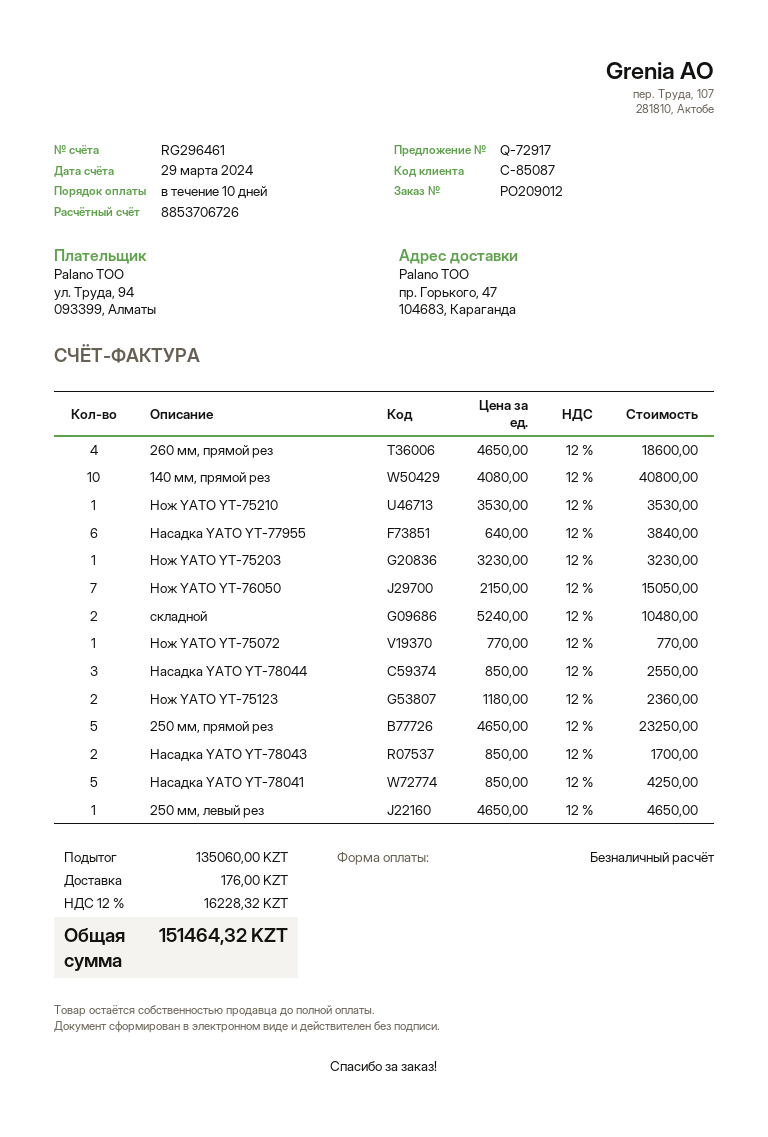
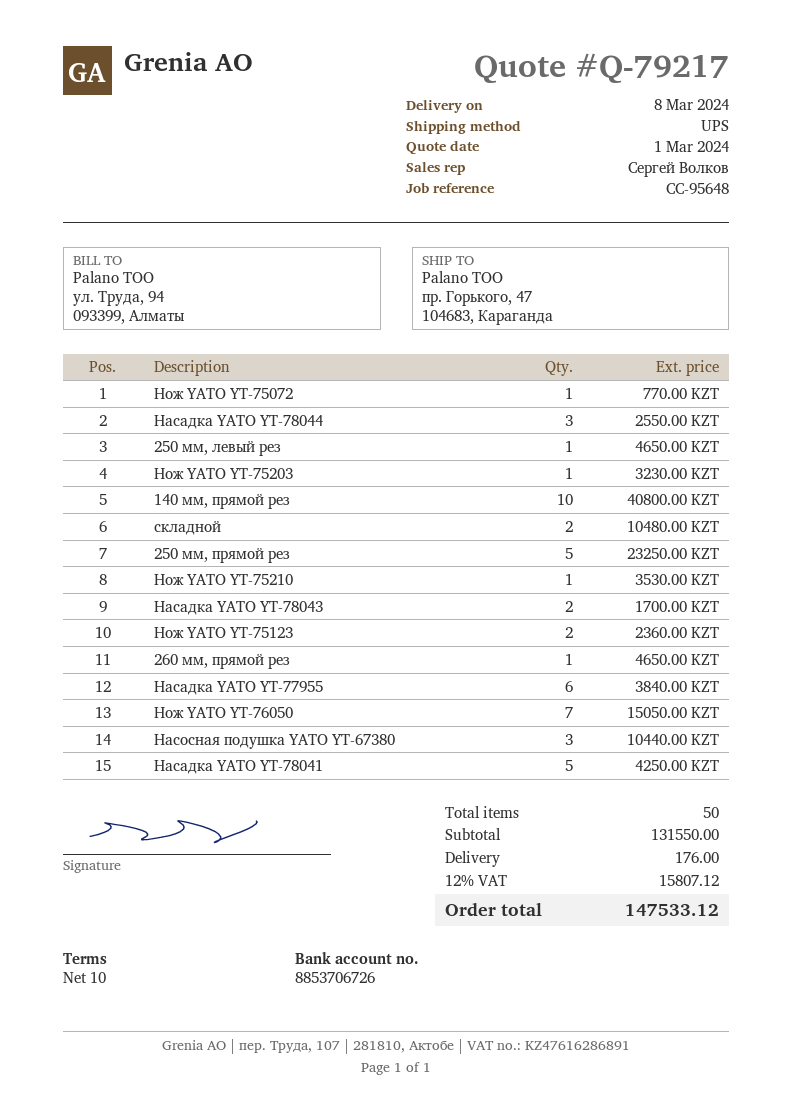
quote number: Q-72917 -> Q-79217
260 мм, прямой рез: 4 for 18600.00 -> 1 for 4650.00
Насосная подушка YATO YT-67380: none -> 3 for 10440.00
subtotal: 135060.00 -> 131550.00
tax: 12% = 16228.32 -> 12% = 15807.12
total: 151464.32 -> 147533.12

